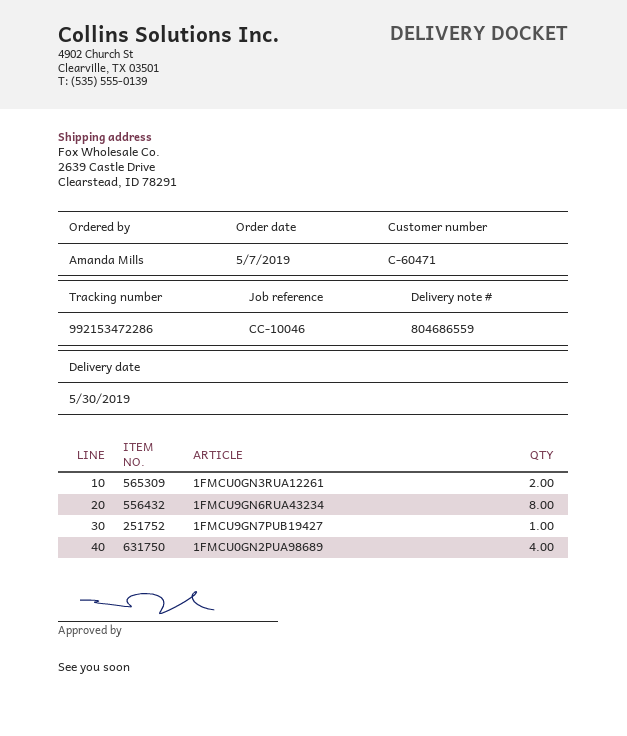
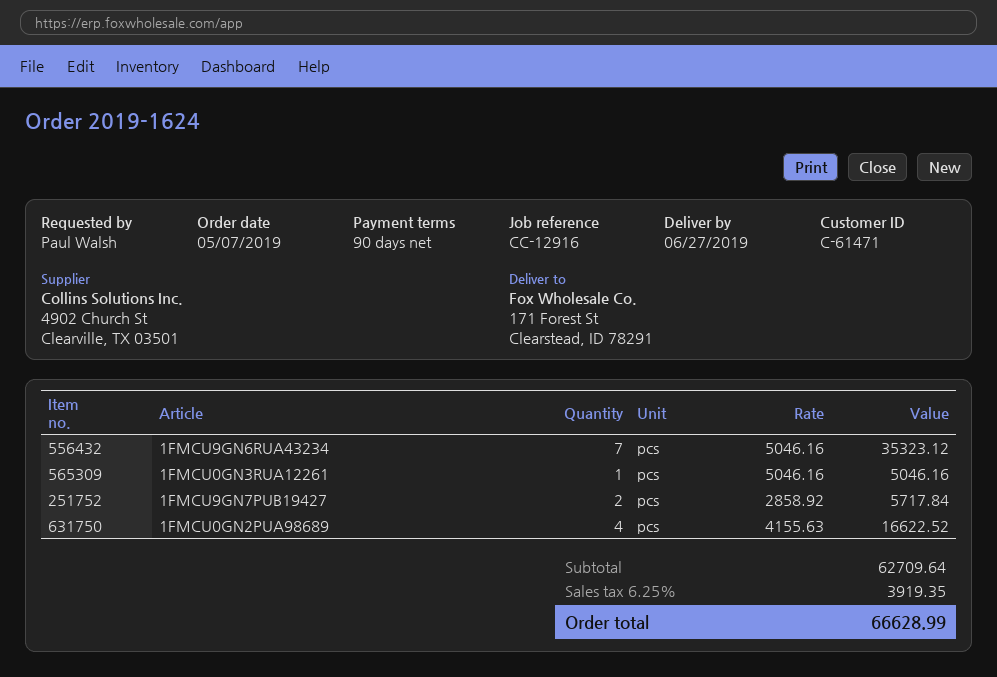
delivery date: 2019-05-30 -> 2019-06-27
customer number: C-60471 -> C-61471
reference: CC-10046 -> CC-12916
ordered by: Amanda Mills -> Paul Walsh
ship to: 2639 Castle Drive, Clearstead, ID 78291 -> 171 Forest St, Clearstead, ID 78291
1FMCU0GN3RUA12261: 2 -> 1
1FMCU9GN6RUA43234: 8 -> 7
1FMCU9GN7PUB19427: 1 -> 2

